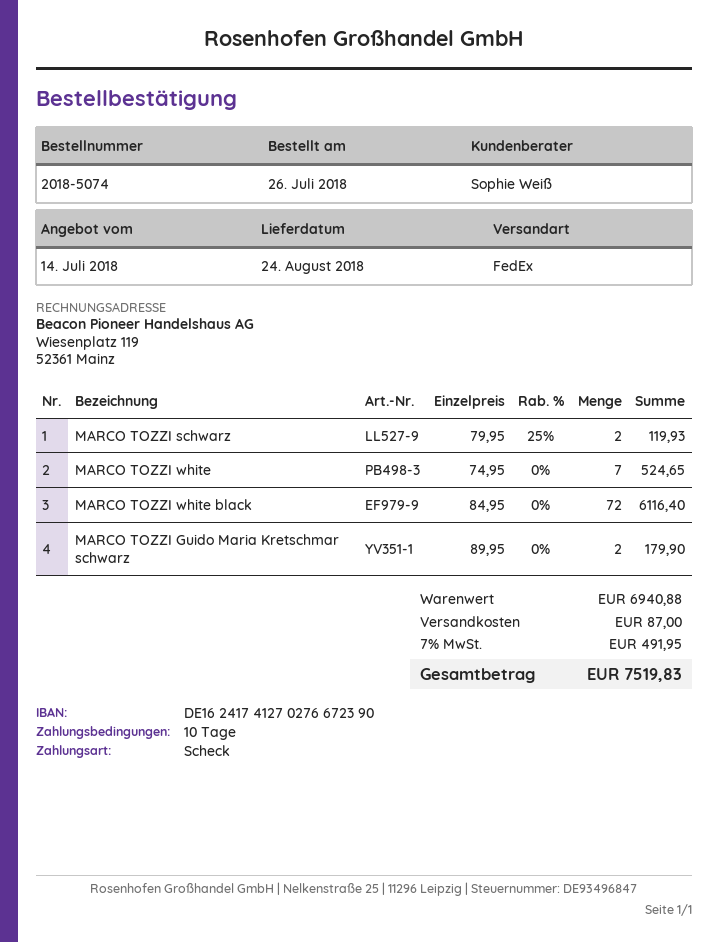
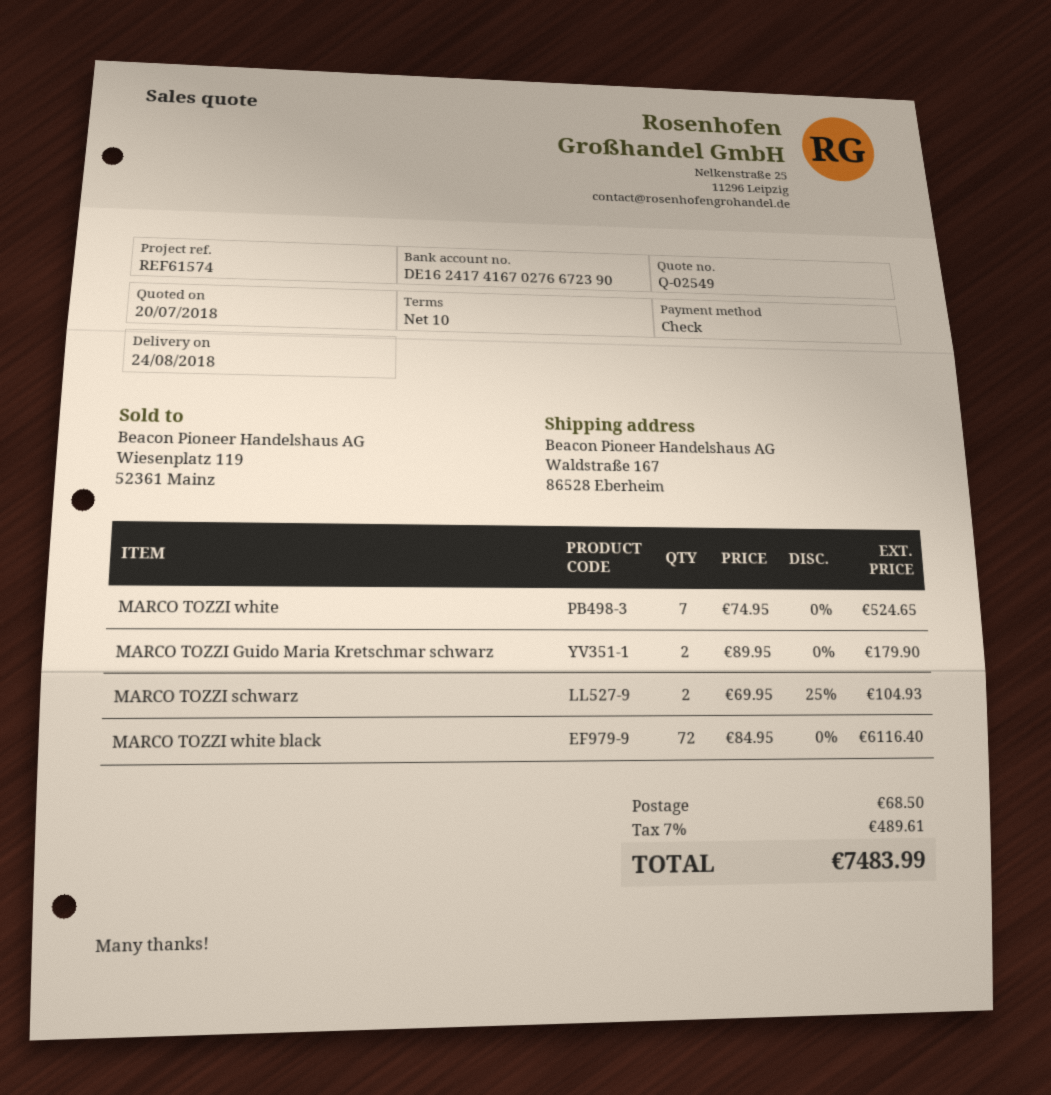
quote date: 2018-07-14 -> 2018-07-20
bank account: DE16241741270276672390 -> DE16241741670276672390
MARCO TOZZI schwarz: 2 x 79.95 - 25% = 119.93 -> 2 x 69.95 - 25% = 104.93
shipping: 87.00 -> 68.50
tax: 7% = 491.95 -> 7% = 489.61
total: 7519.83 -> 7483.99

